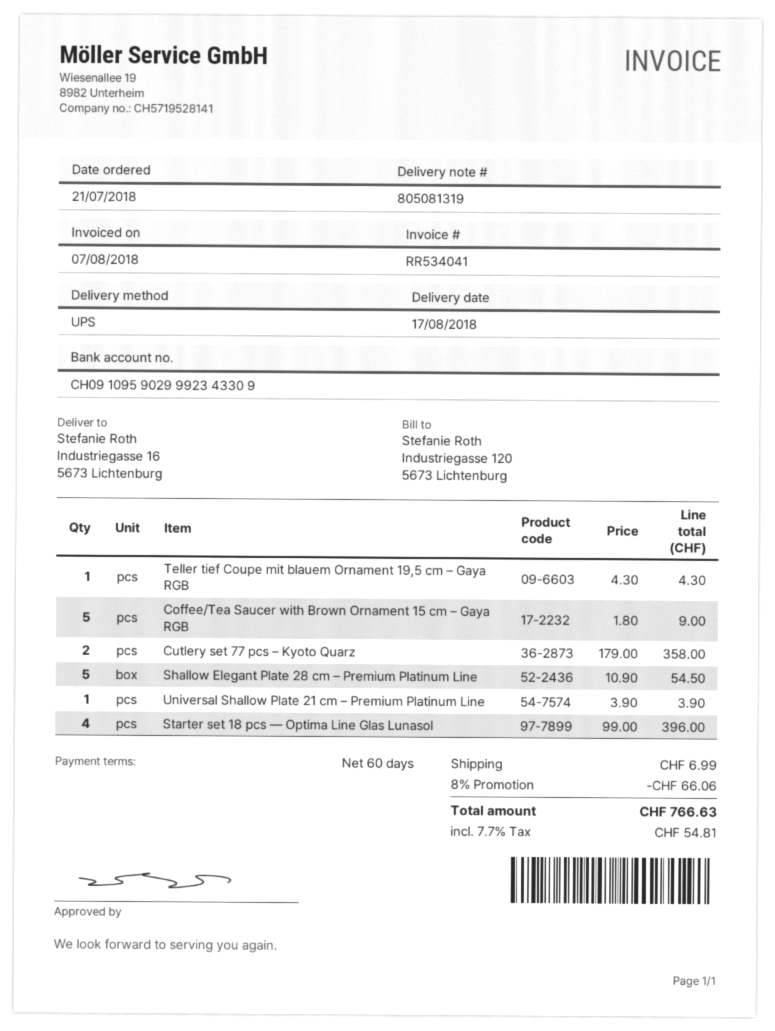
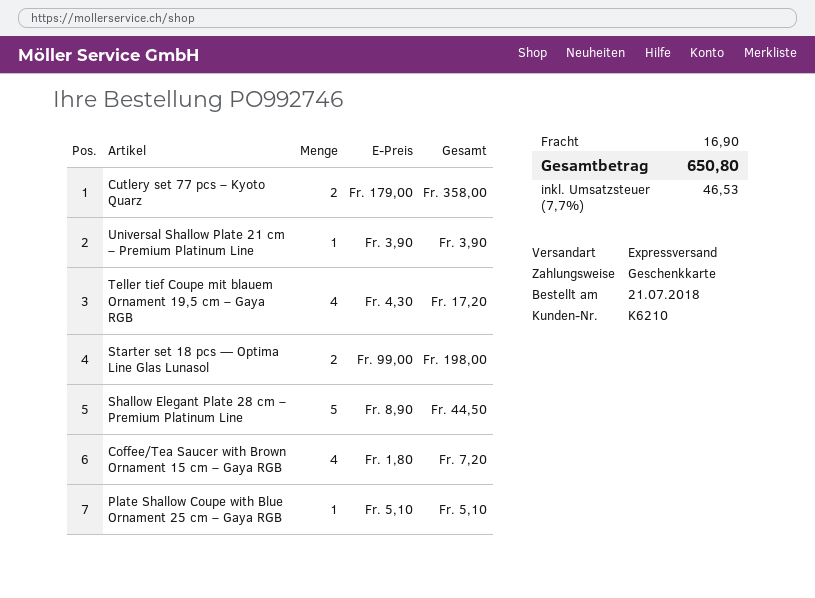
shipping method: UPS -> express
Teller tief Coupe mit blauem Ornament 19,5 cm – Gaya RGB: 1 x 4.30 = 4.30 -> 4 x 4.30 = 17.20
Coffee/Tea Saucer with Brown Ornament 15 cm – Gaya RGB: 5 x 1.80 = 9.00 -> 4 x 1.80 = 7.20
Shallow Elegant Plate 28 cm – Premium Platinum Line: 5 x 10.90 = 54.50 -> 5 x 8.90 = 44.50
Starter set 18 pcs — Optima Line Glas Lunasol: 4 x 99.00 = 396.00 -> 2 x 99.00 = 198.00
Plate Shallow Coupe with Blue Ornament 25 cm – Gaya RGB: none -> 1 x 5.10 = 5.10
discount: 8% = 66.06 -> none
shipping: 6.99 -> 16.90
tax: 7.7% = 54.81 -> 7.7% = 46.53
total: 766.63 -> 650.80

